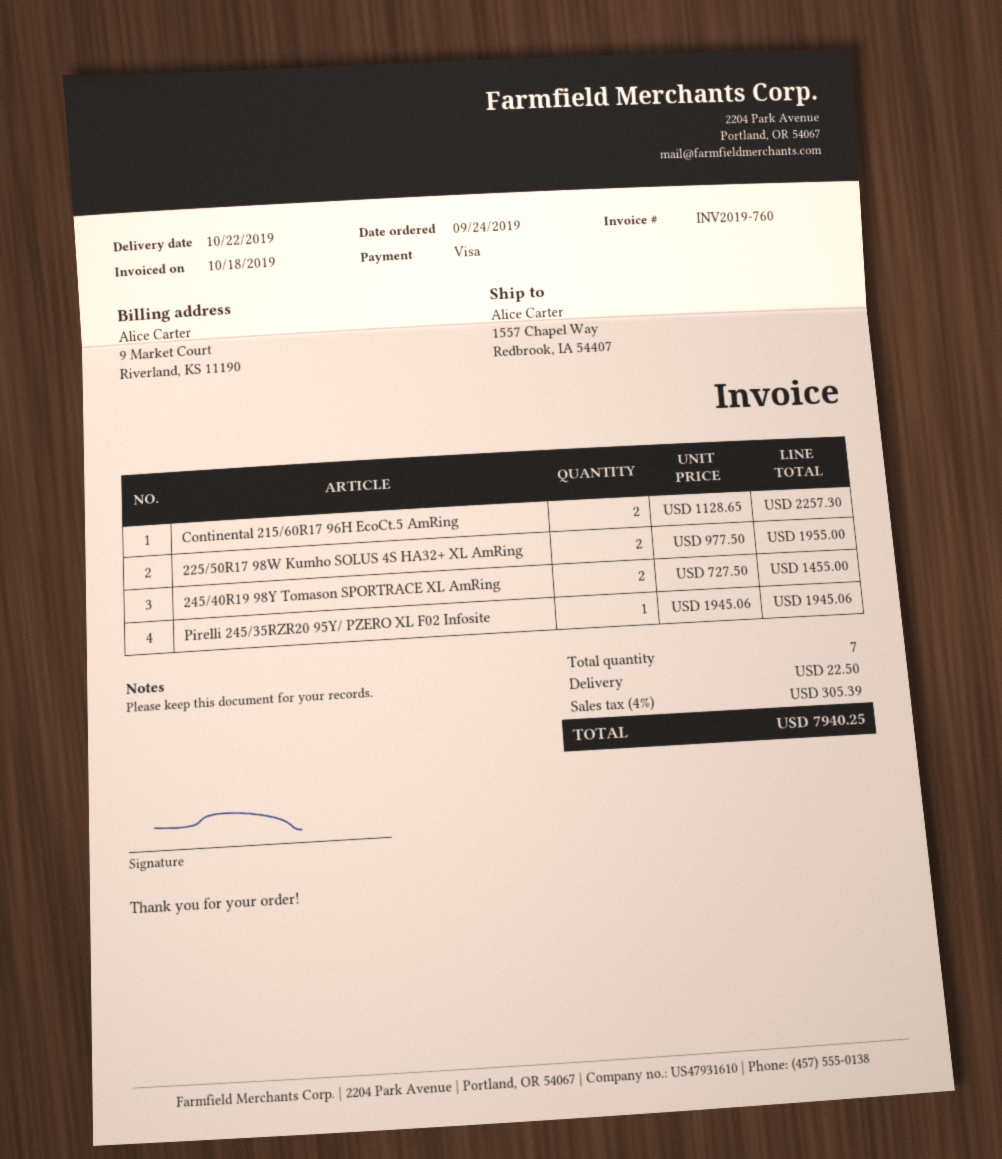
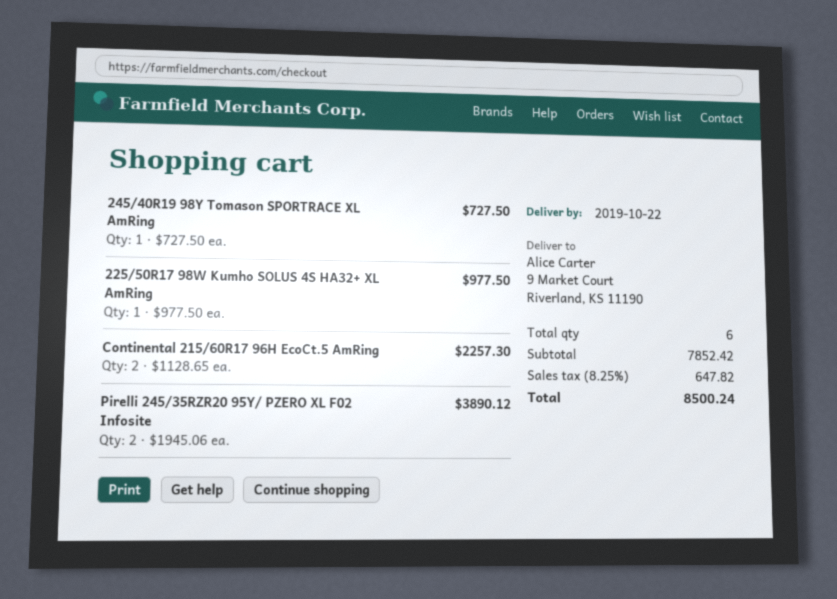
ship to: 1557 Chapel Way, Redbrook, IA 54407 -> 9 Market Court, Riverland, KS 11190
225/50R17 98W Kumho SOLUS 4S HA32+ XL AmRing: 2 x 977.50 = 1955.00 -> 1 x 977.50 = 977.50
245/40R19 98Y Tomason SPORTRACE XL AmRing: 2 x 727.50 = 1455.00 -> 1 x 727.50 = 727.50
Pirelli 245/35RZR20 95Y/ PZERO XL F02 Infosite: 1 x 1945.06 = 1945.06 -> 2 x 1945.06 = 3890.12
total quantity: 7 -> 6
shipping: 22.50 -> none
tax: 4% = 305.39 -> 8.25% = 647.82
total: 7940.25 -> 8500.24

